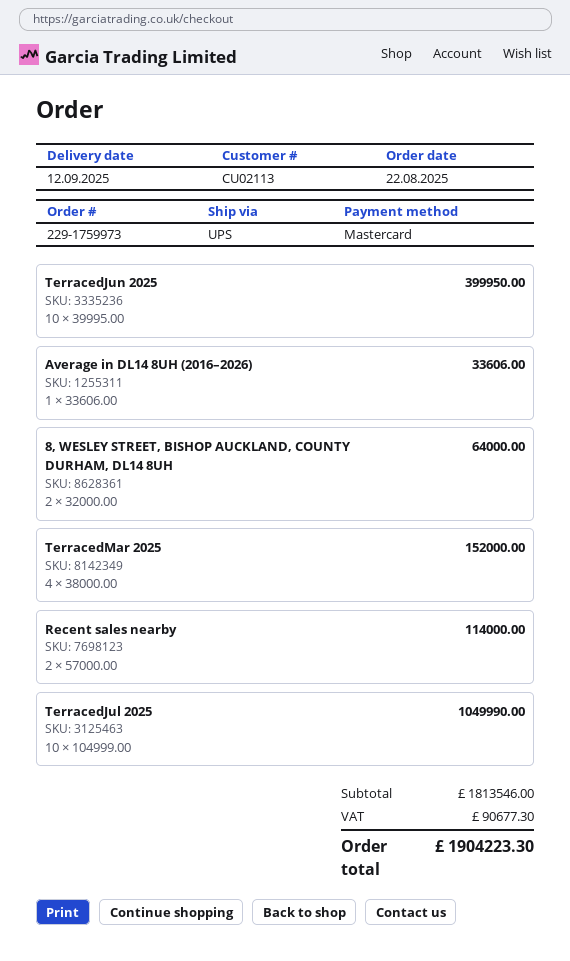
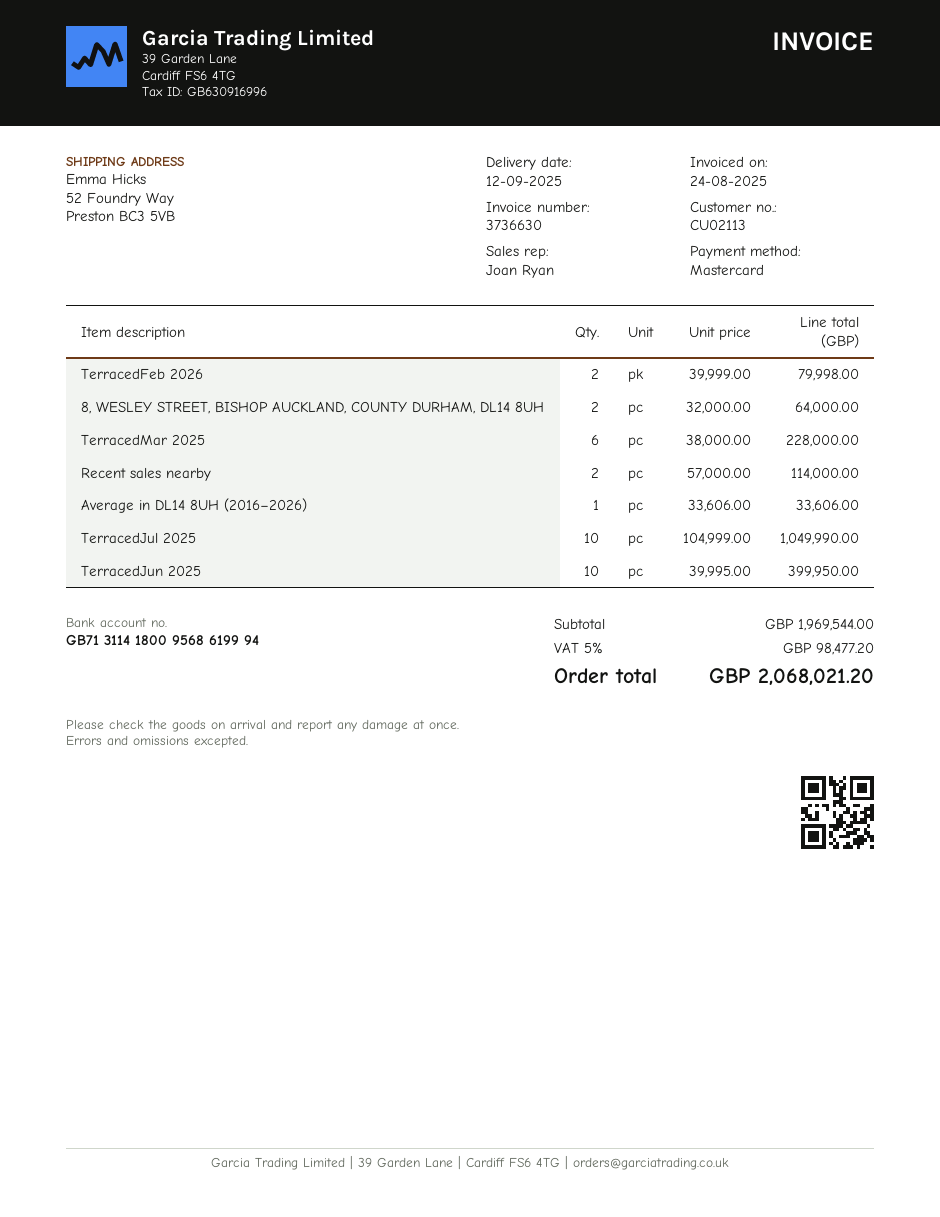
TerracedMar 2025: 4 x 38000.00 = 152000.00 -> 6 x 38000.00 = 228000.00
TerracedFeb 2026: none -> 2 x 39999.00 = 79998.00
subtotal: 1813546.00 -> 1969544.00
tax: 90677.30 -> 98477.20
total: 1904223.30 -> 2068021.20

